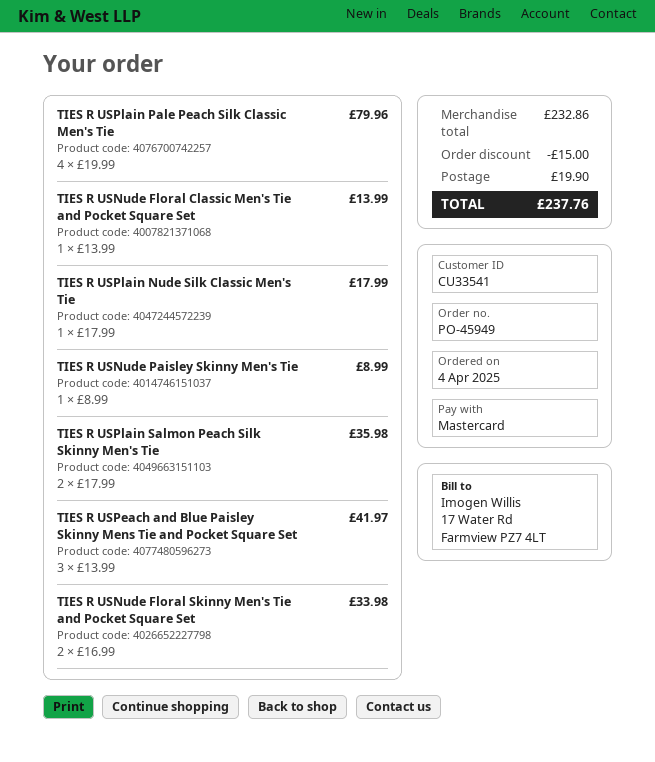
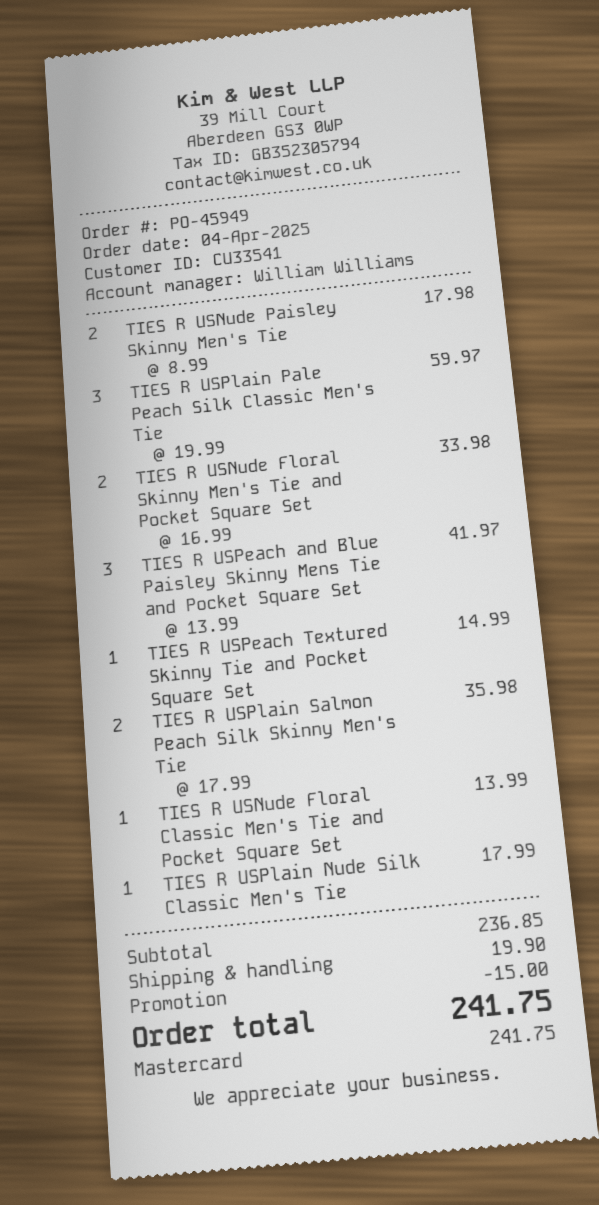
TIES R USPlain Pale Peach Silk Classic Men's Tie: 4 x 19.99 = 79.96 -> 3 x 19.99 = 59.97
TIES R USNude Paisley Skinny Men's Tie: 1 x 8.99 = 8.99 -> 2 x 8.99 = 17.98
TIES R USPeach Textured Skinny Tie and Pocket Square Set: none -> 1 x 14.99 = 14.99
subtotal: 232.86 -> 236.85
total: 237.76 -> 241.75

